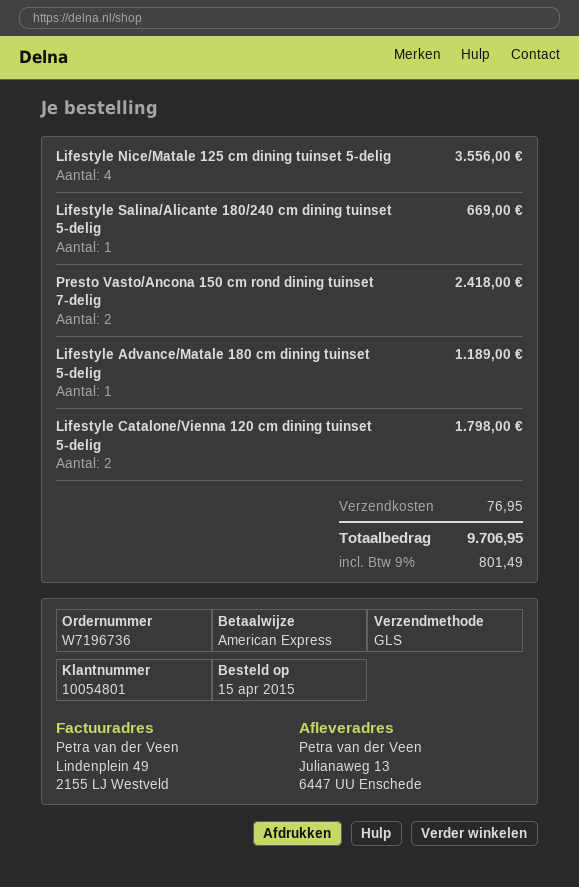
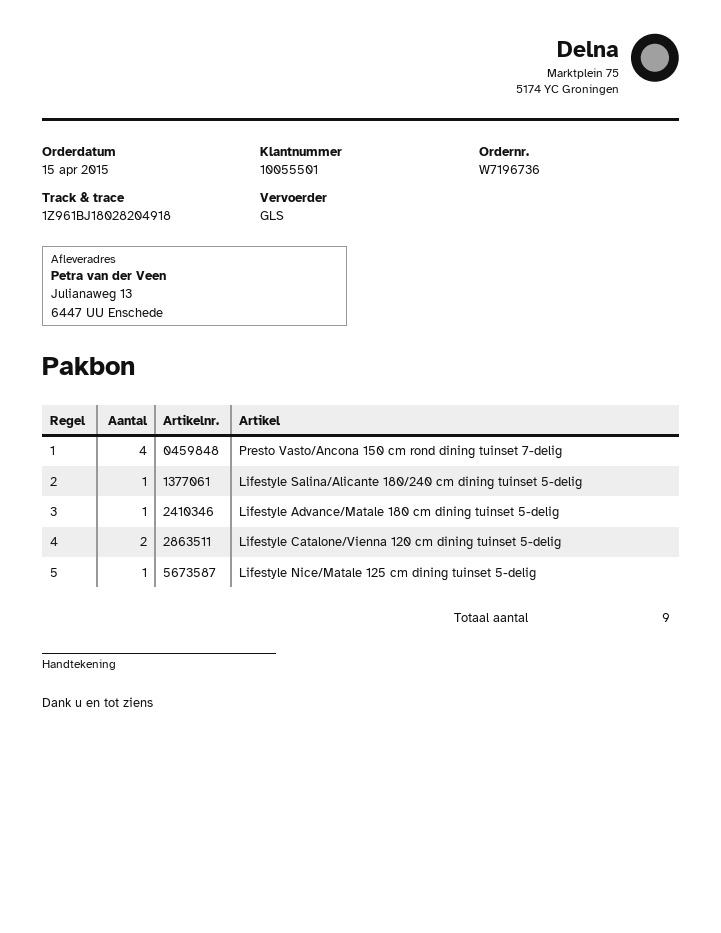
customer number: 10054801 -> 10055501
Lifestyle Nice/Matale 125 cm dining tuinset 5-delig: 4 -> 1
Presto Vasto/Ancona 150 cm rond dining tuinset 7-delig: 2 -> 4

